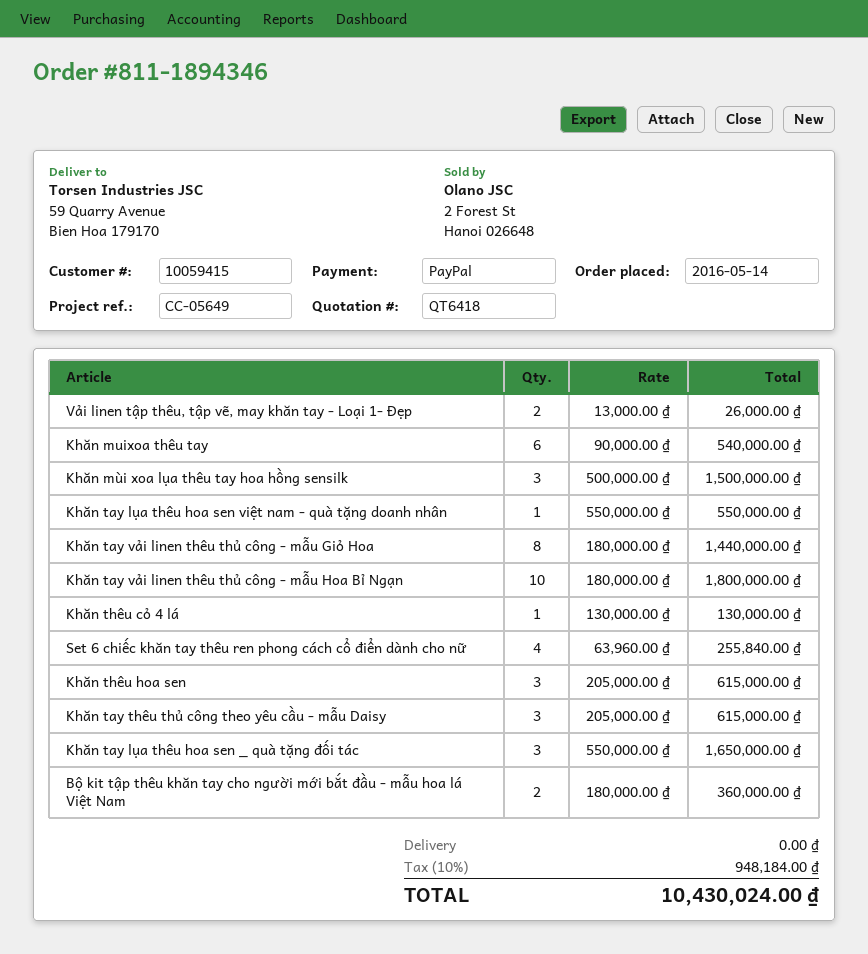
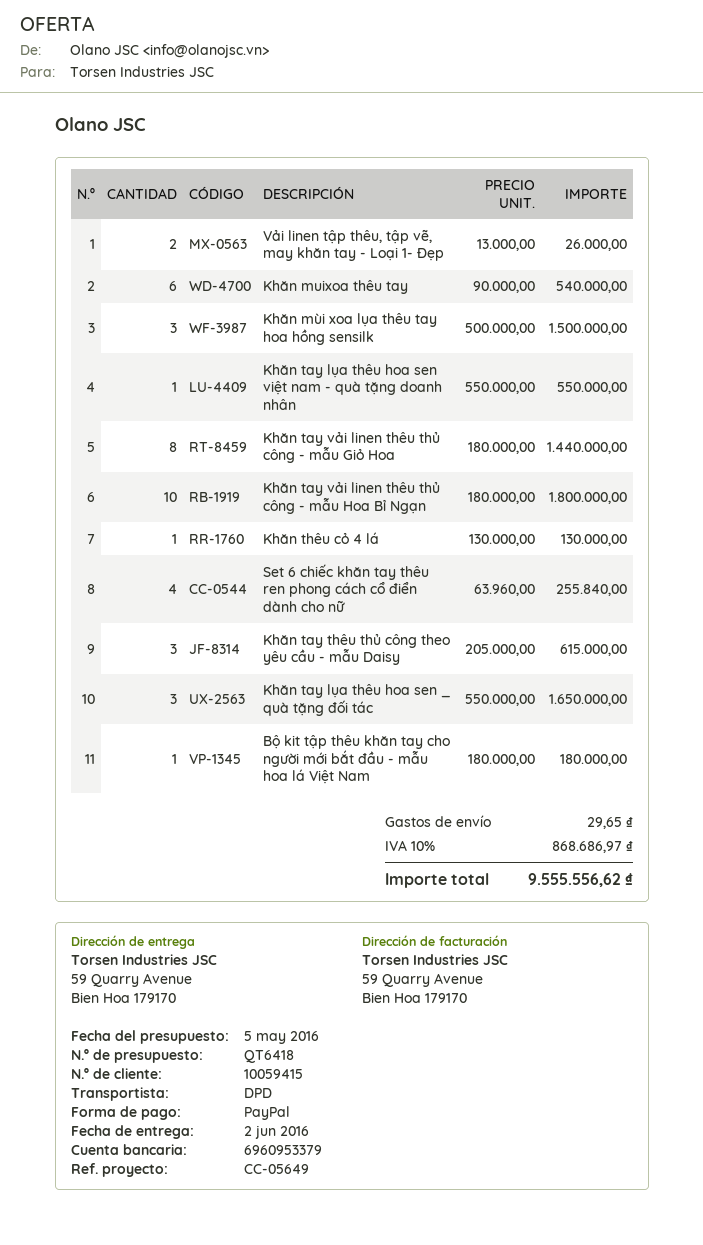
Khăn thêu hoa sen: 3 x 205000.00 = 615000.00 -> none
Bộ kit tập thêu khăn tay cho người mới bắt đầu - mẫu hoa lá Việt Nam: 2 x 180000.00 = 360000.00 -> 1 x 180000.00 = 180000.00
shipping: 0.00 -> 29.65
tax: 10% = 948184.00 -> 10% = 868686.97
total: 10430024.00 -> 9555556.62

